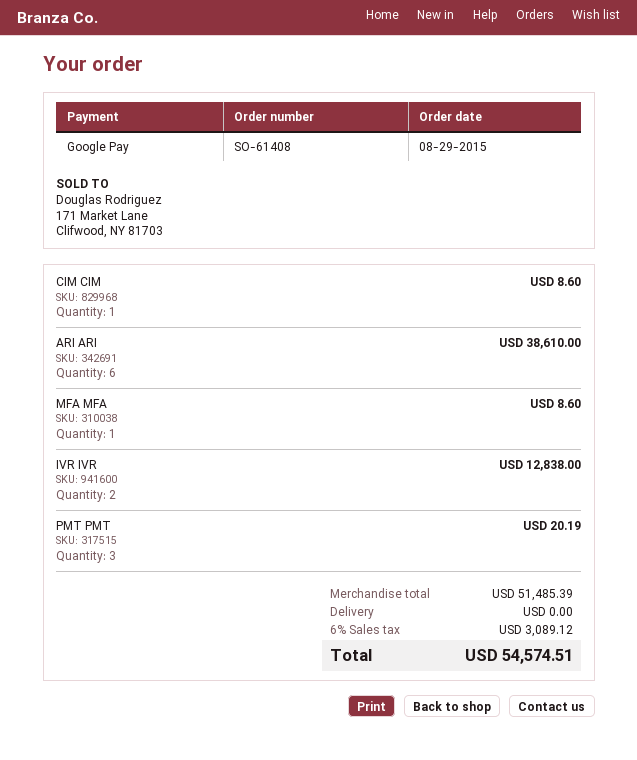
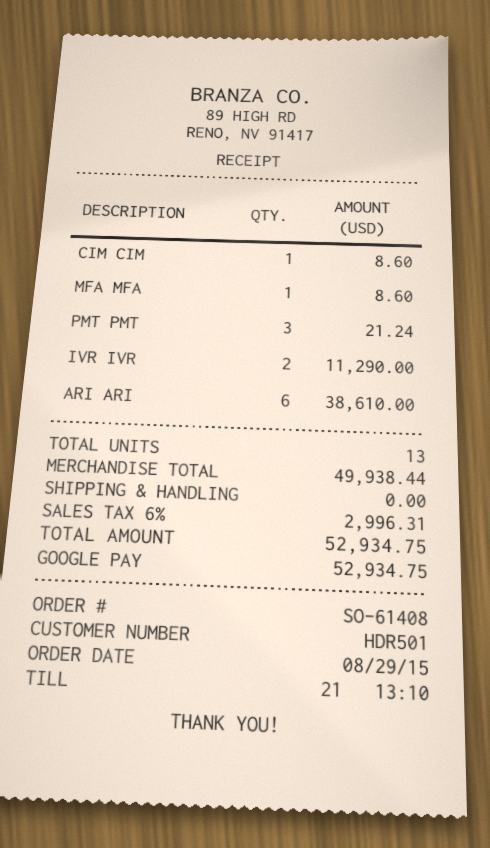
IVR IVR: 2 for 12838.00 -> 2 for 11290.00
PMT PMT: 3 for 20.19 -> 3 for 21.24
subtotal: 51485.39 -> 49938.44
tax: 6% = 3089.12 -> 6% = 2996.31
total: 54574.51 -> 52934.75

